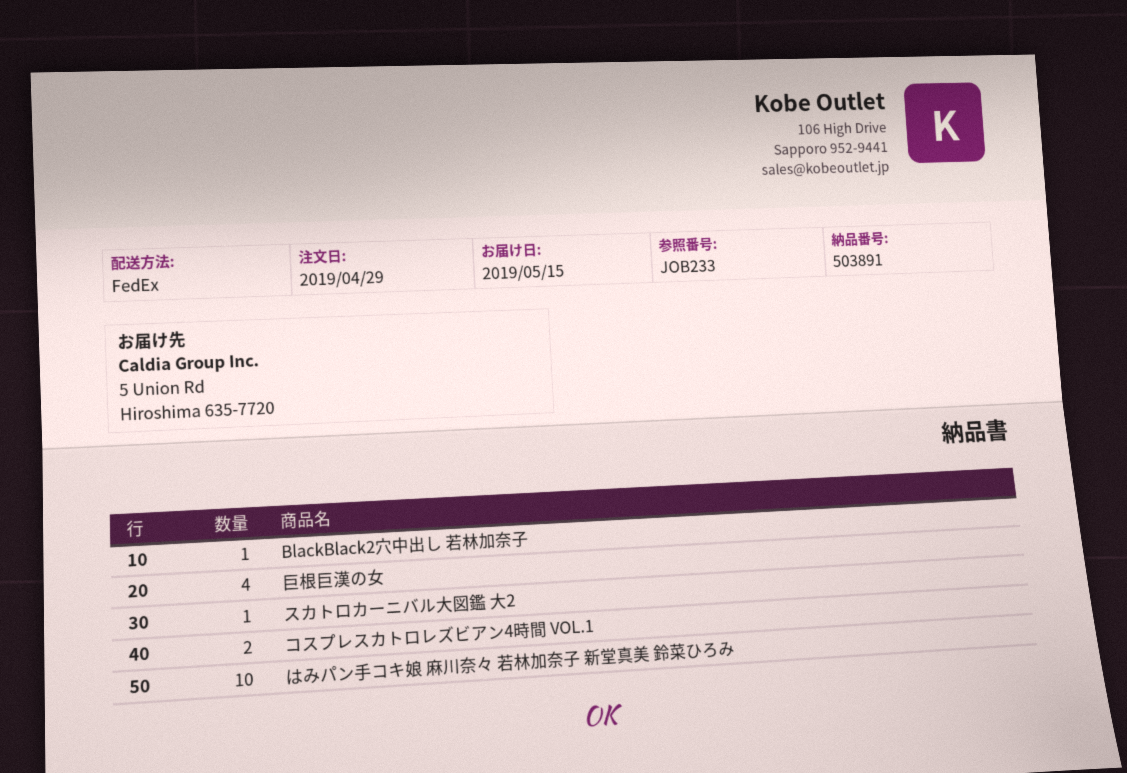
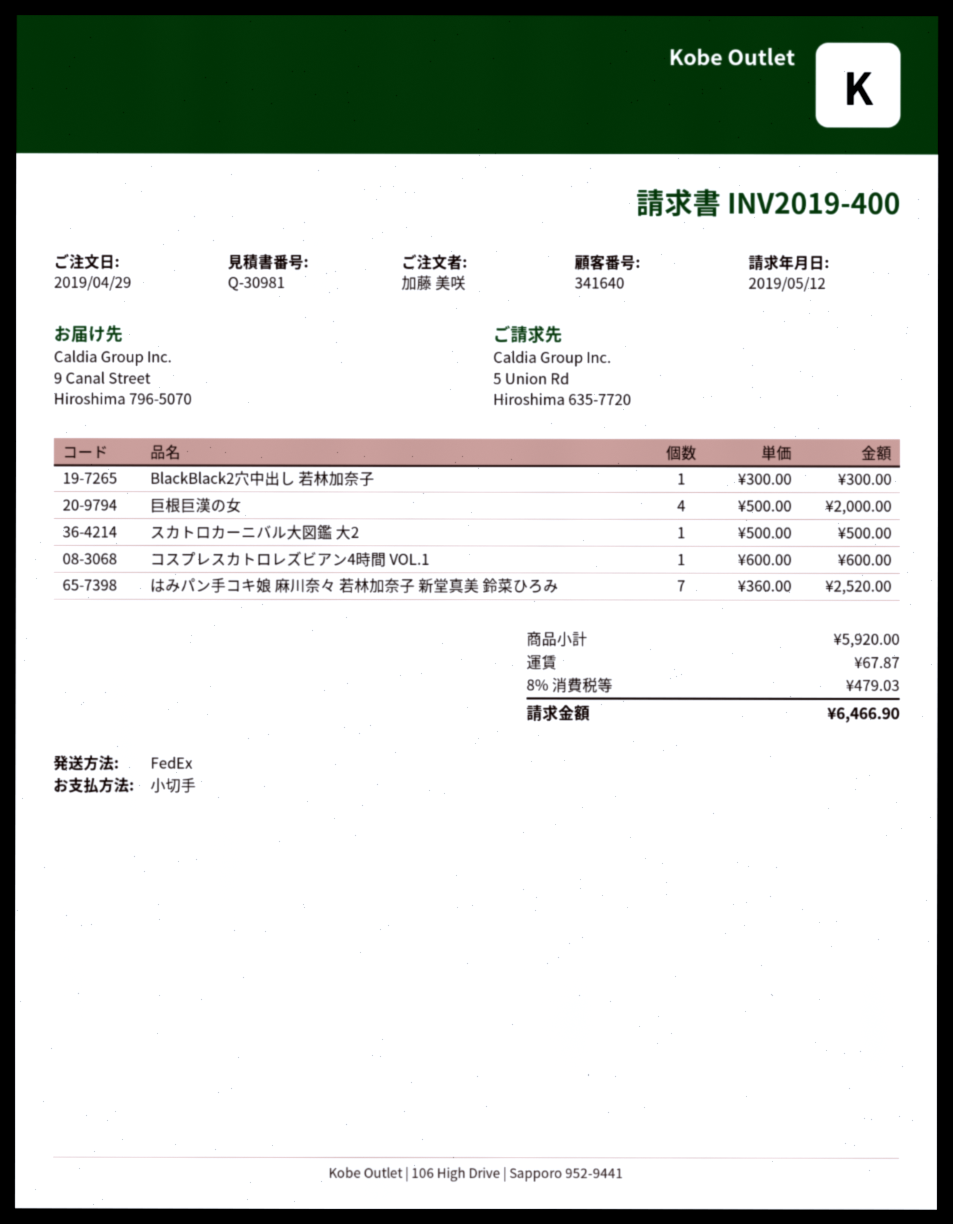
ship to: 5 Union Rd, Hiroshima 635-7720 -> 9 Canal Street, Hiroshima 796-5070
コスプレスカトロレズビアン4時間 VOL.1: 2 -> 1
はみパン手コキ娘 麻川奈々 若林加奈子 新堂真美 鈴菜ひろみ: 10 -> 7

